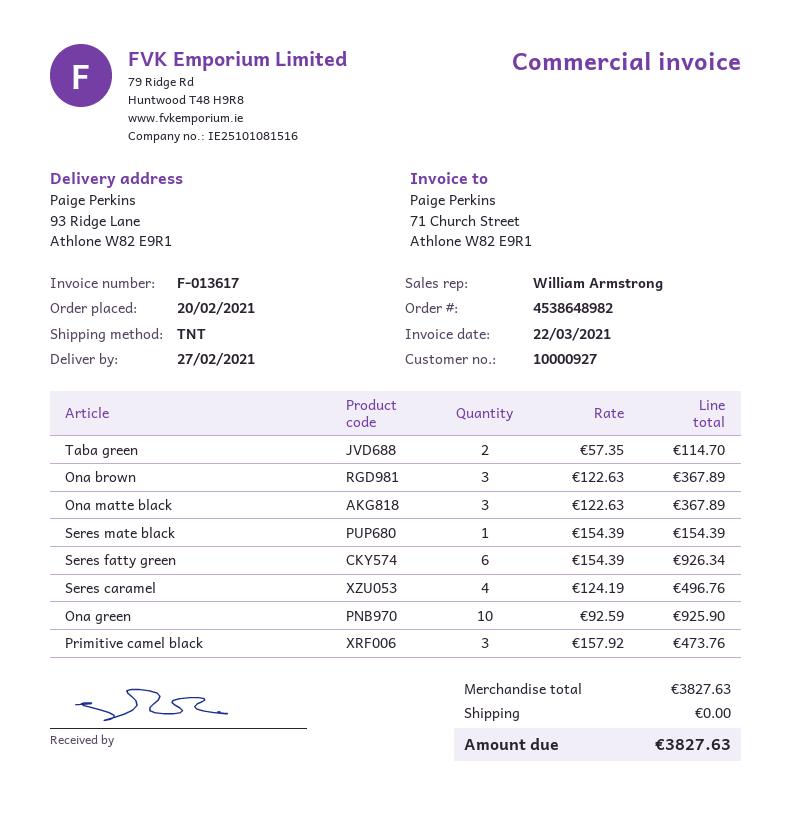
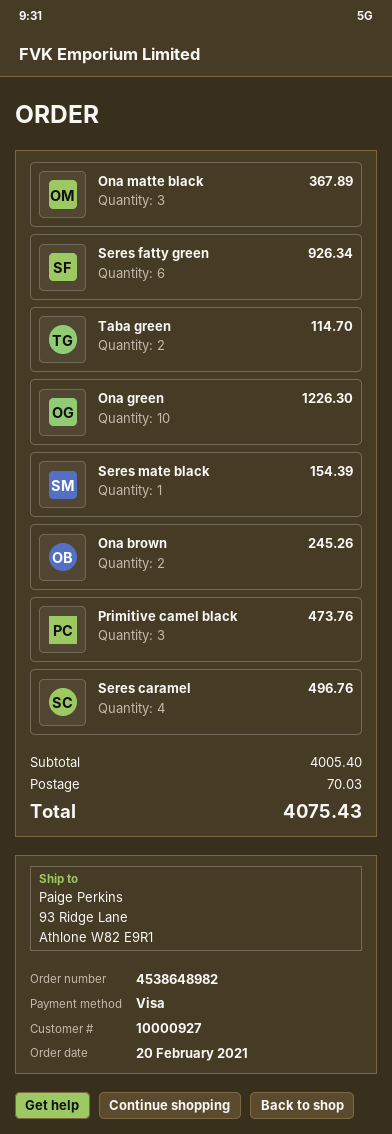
Ona brown: 3 for 367.89 -> 2 for 245.26
Ona green: 10 for 925.90 -> 10 for 1226.30
subtotal: 3827.63 -> 4005.40
shipping: 0.00 -> 70.03
total: 3827.63 -> 4075.43

